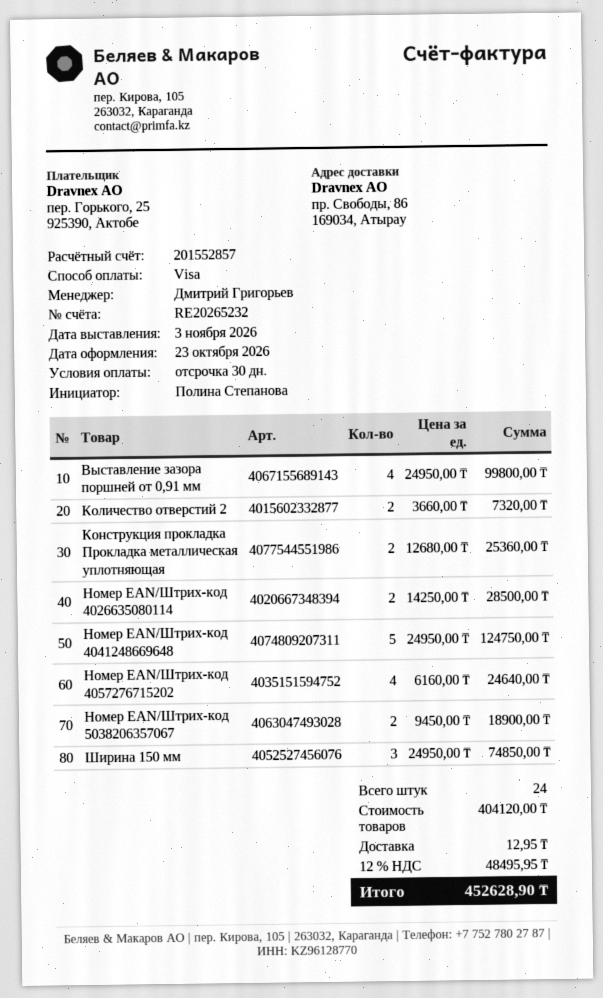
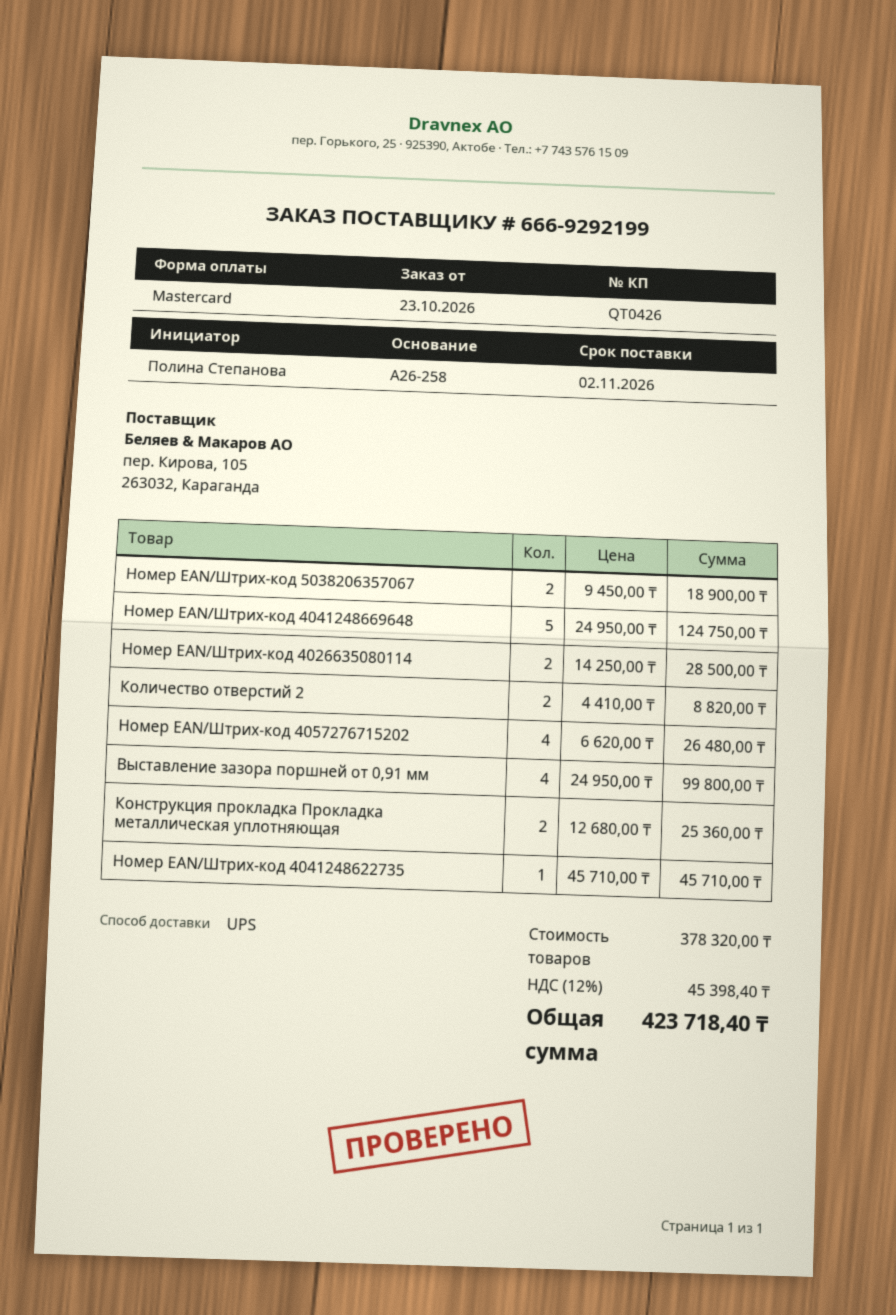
payment method: Visa -> Mastercard
Количество отверстий 2: 2 x 3660.00 = 7320.00 -> 2 x 4410.00 = 8820.00
Номер EAN/Штрих-код 4057276715202: 4 x 6160.00 = 24640.00 -> 4 x 6620.00 = 26480.00
Ширина 150 мм: 3 x 24950.00 = 74850.00 -> none
Номер EAN/Штрих-код 4041248622735: none -> 1 x 45710.00 = 45710.00
subtotal: 404120.00 -> 378320.00
shipping: 12.95 -> none
tax: 12% = 48495.95 -> 12% = 45398.40
total: 452628.90 -> 423718.40

